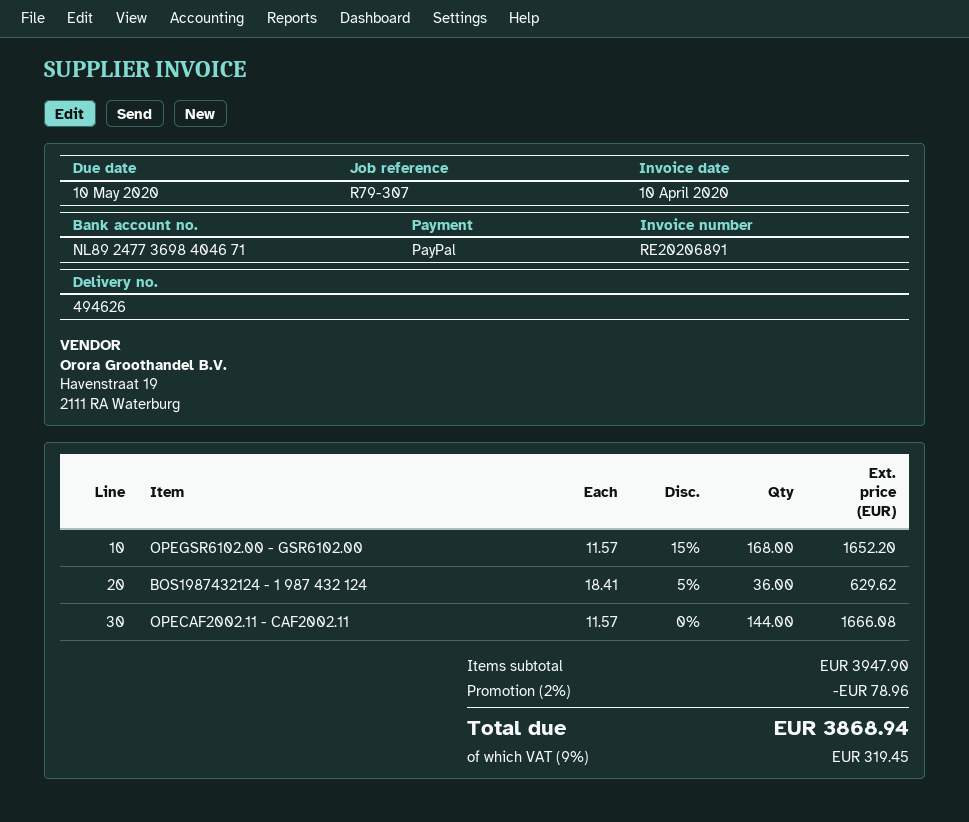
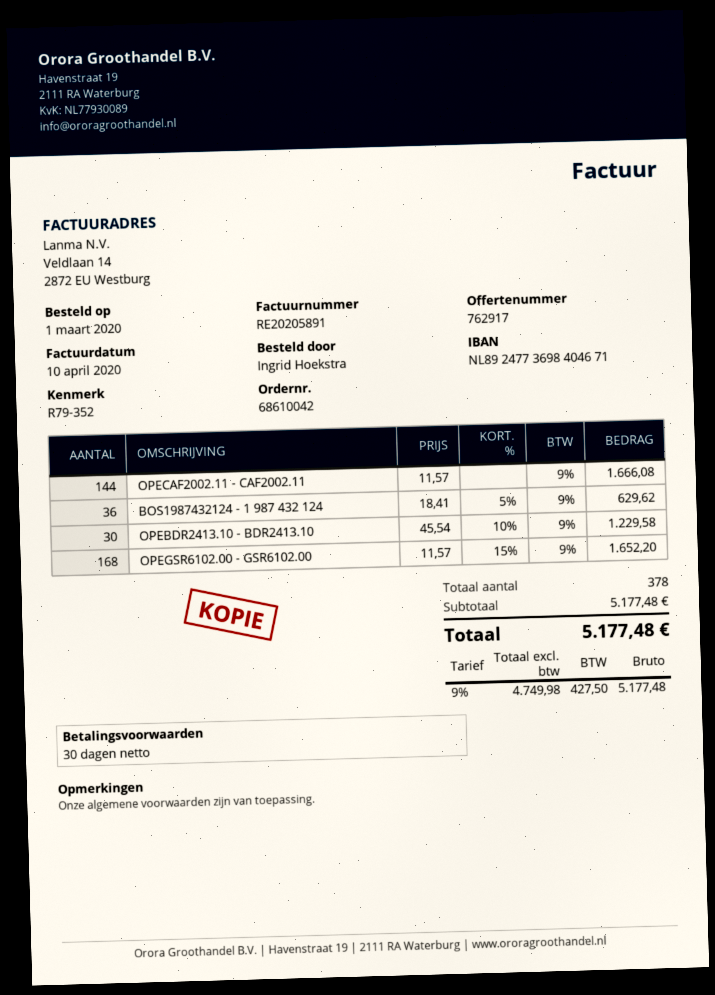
invoice number: RE20206891 -> RE20205891
reference: R79-307 -> R79-352
OPEBDR2413.10 - BDR2413.10: none -> 30 x 45.54 - 10% = 1229.58
subtotal: 3947.90 -> 5177.48
discount: 2% = 78.96 -> none
tax: 9% = 319.45 -> 9% = 427.50
total: 3868.94 -> 5177.48

